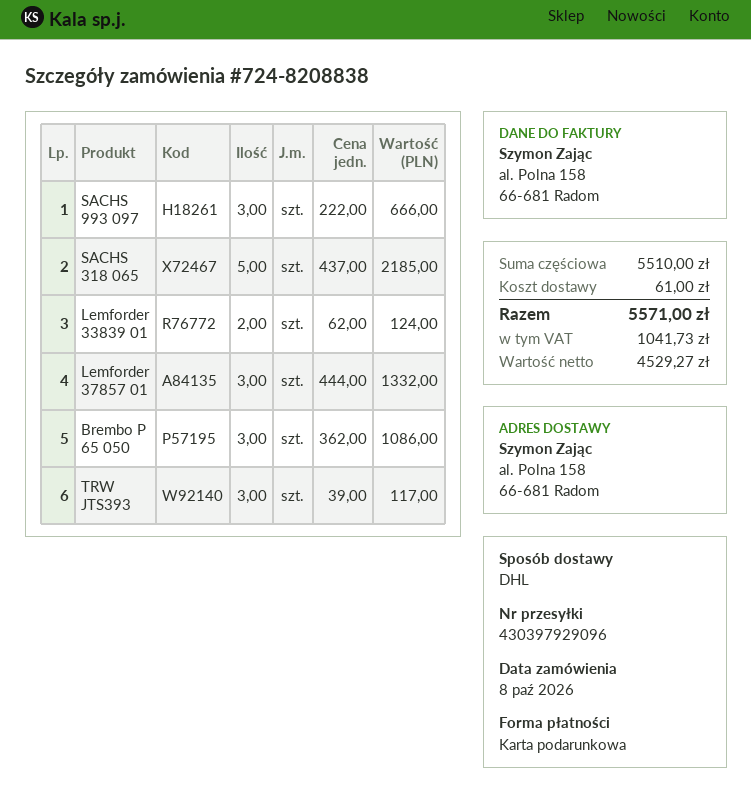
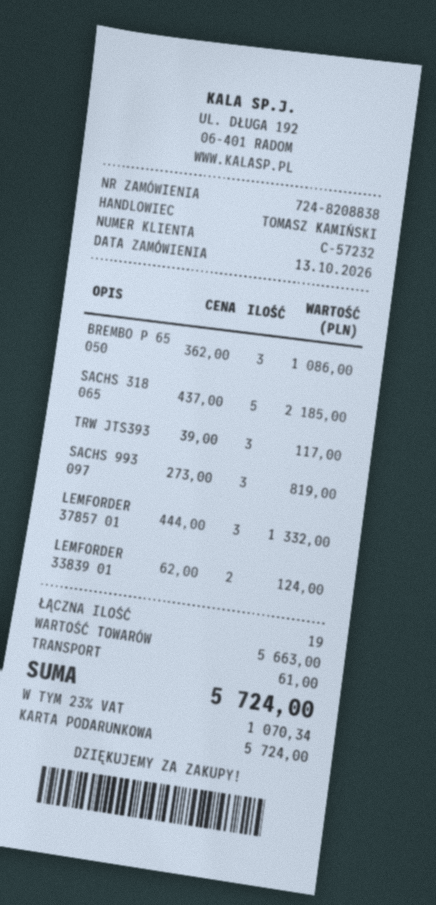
order date: 2026-10-08 -> 2026-10-13
SACHS 993 097: 3 x 222.00 = 666.00 -> 3 x 273.00 = 819.00
subtotal: 5510.00 -> 5663.00
tax: 1041.73 -> 1070.34
total: 5571.00 -> 5724.00

